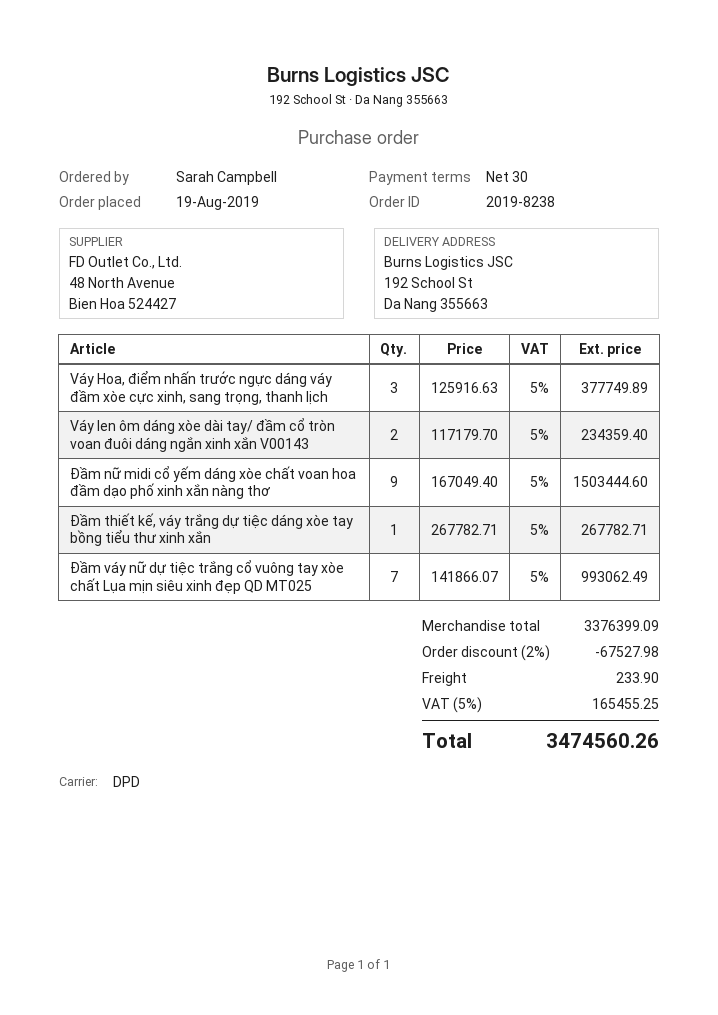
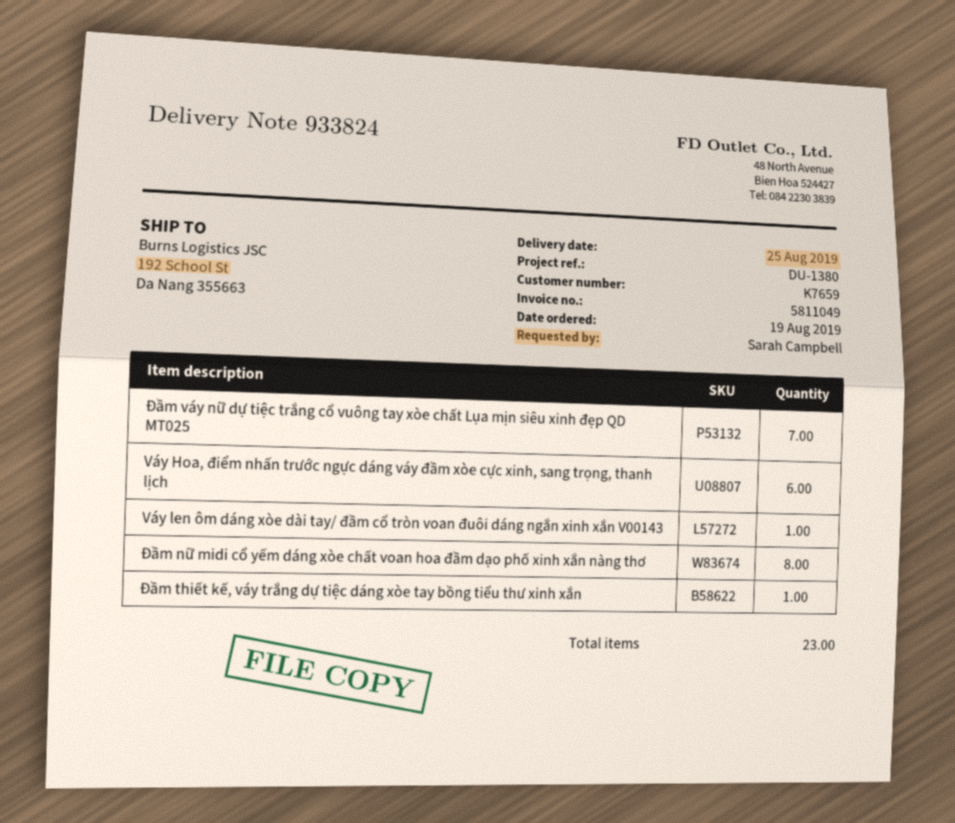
Váy Hoa, điểm nhấn trước ngực dáng váy đầm xòe cực xinh, sang trọng, thanh lịch: 3 -> 6
Váy len ôm dáng xòe dài tay/ đầm cổ tròn voan đuôi dáng ngắn xinh xắn V00143: 2 -> 1
Đầm nữ midi cổ yếm dáng xòe chất voan hoa đầm dạo phố xinh xắn nàng thơ: 9 -> 8

